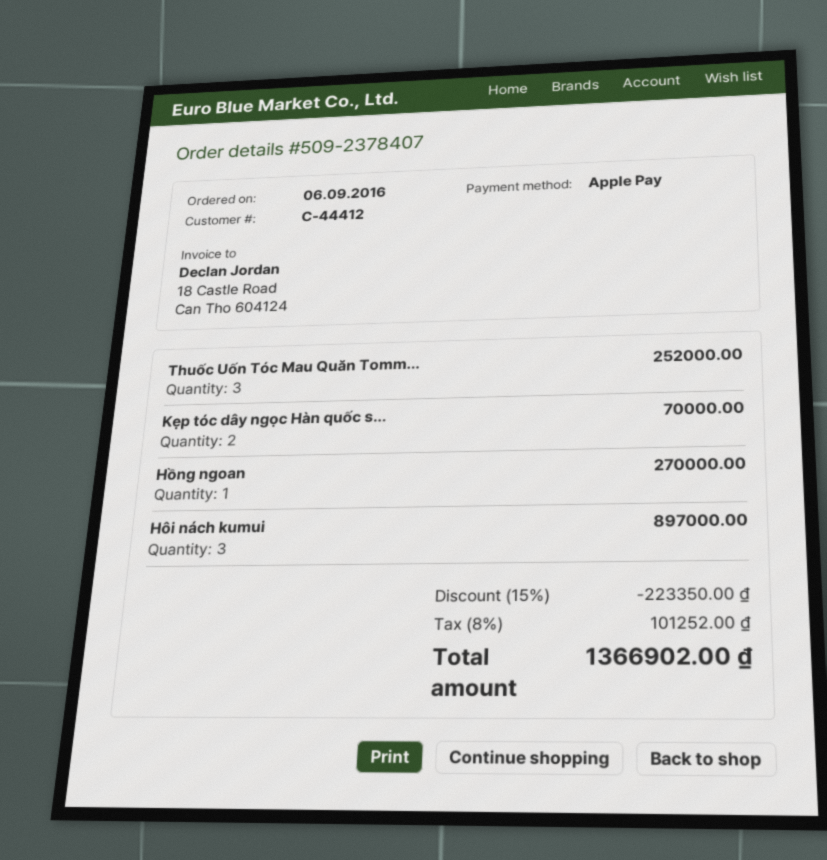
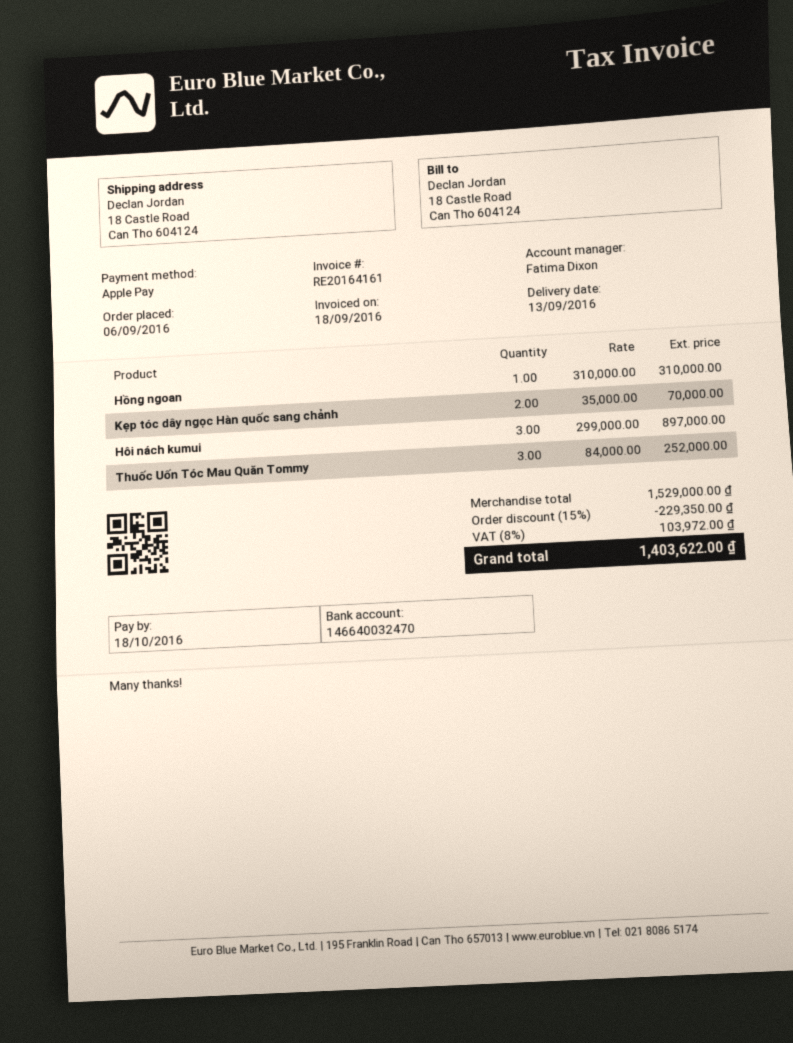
Hồng ngoan: 1 for 270000.00 -> 1 for 310000.00
discount: 15% = 223350.00 -> 15% = 229350.00
tax: 8% = 101252.00 -> 8% = 103972.00
total: 1366902.00 -> 1403622.00

